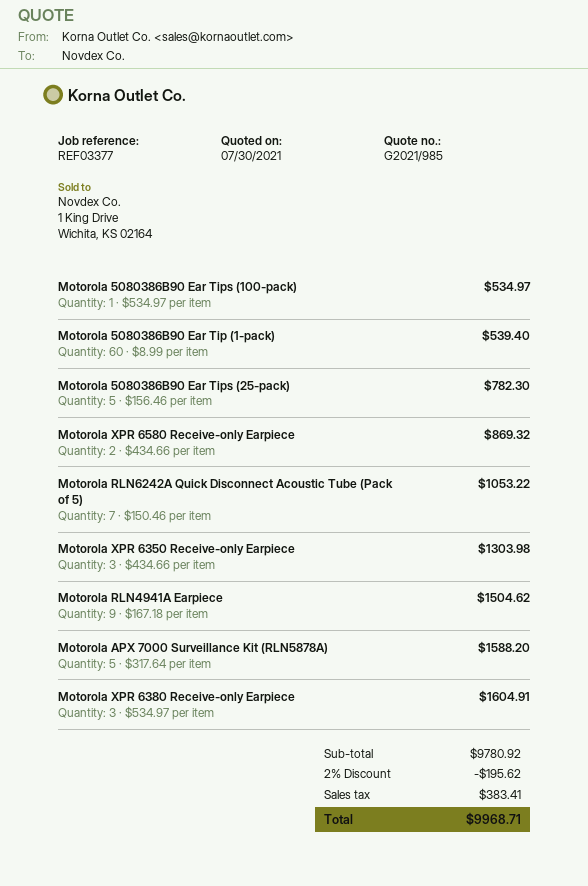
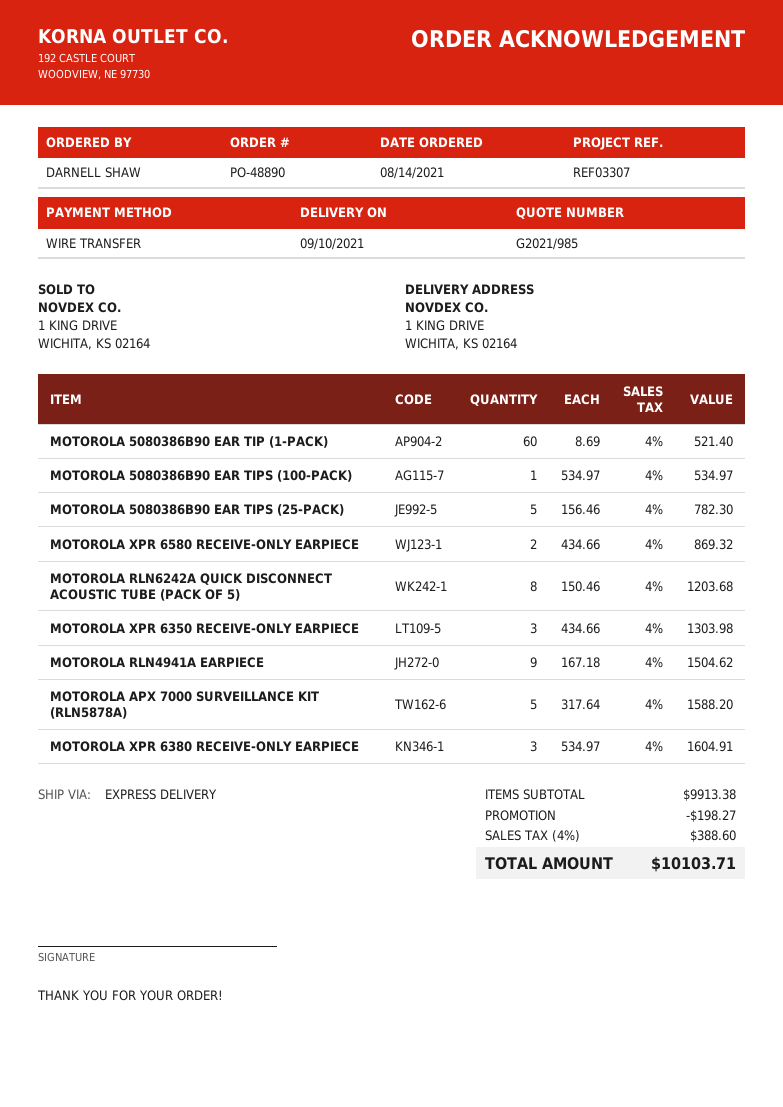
reference: REF03377 -> REF03307
Motorola 5080386B90 Ear Tip (1-pack): 60 x 8.99 = 539.40 -> 60 x 8.69 = 521.40
Motorola RLN6242A Quick Disconnect Acoustic Tube (Pack of 5): 7 x 150.46 = 1053.22 -> 8 x 150.46 = 1203.68
subtotal: 9780.92 -> 9913.38
discount: 195.62 -> 198.27
tax: 383.41 -> 388.60
total: 9968.71 -> 10103.71

